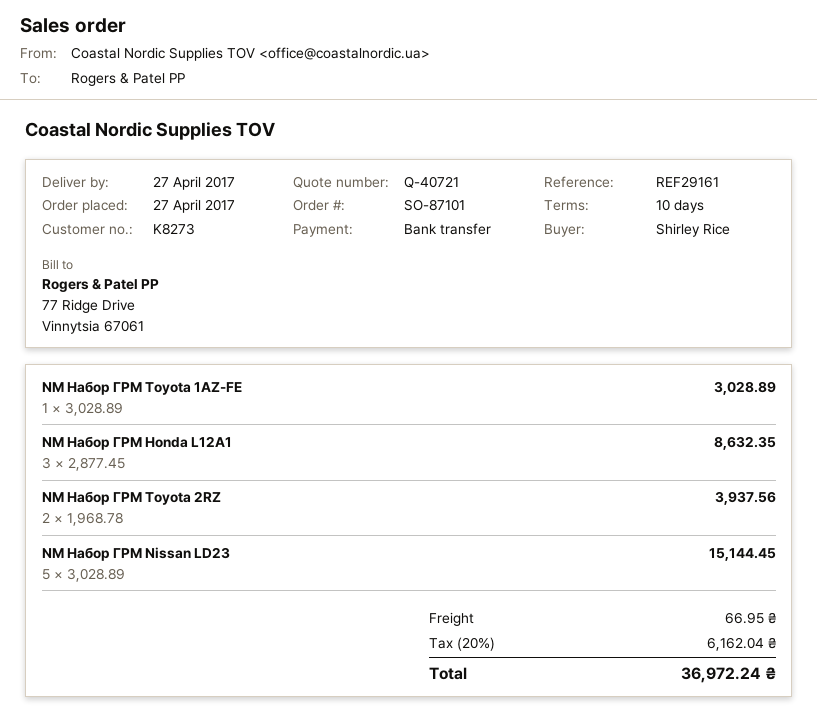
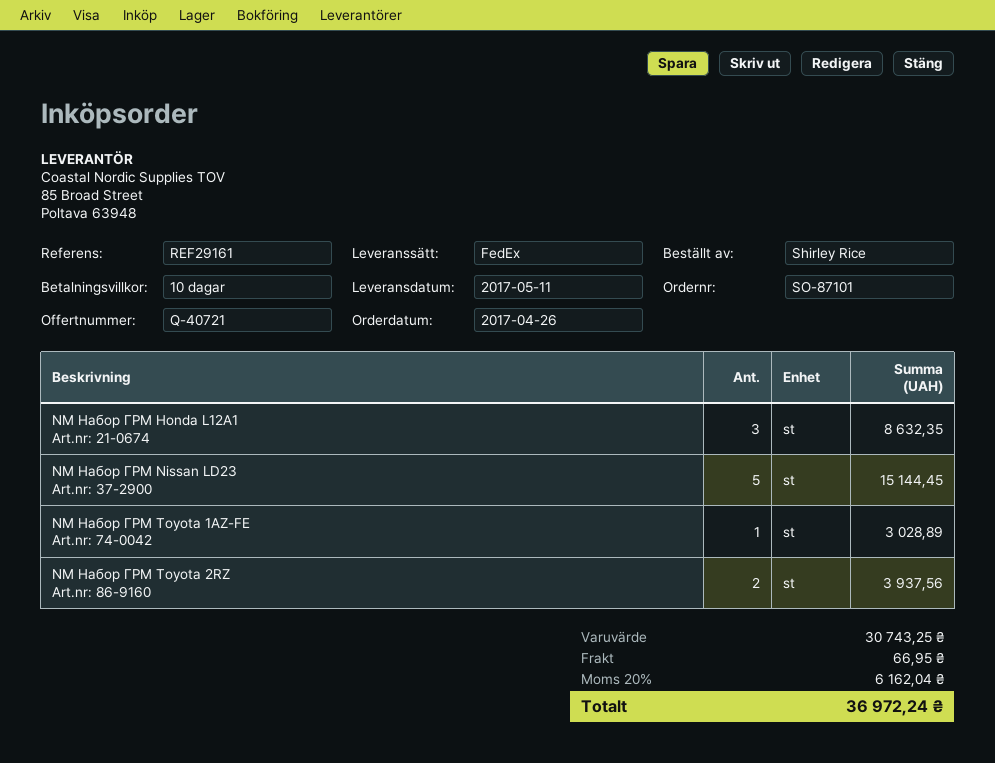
order date: 2017-04-27 -> 2017-04-26
delivery date: 2017-04-27 -> 2017-05-11

